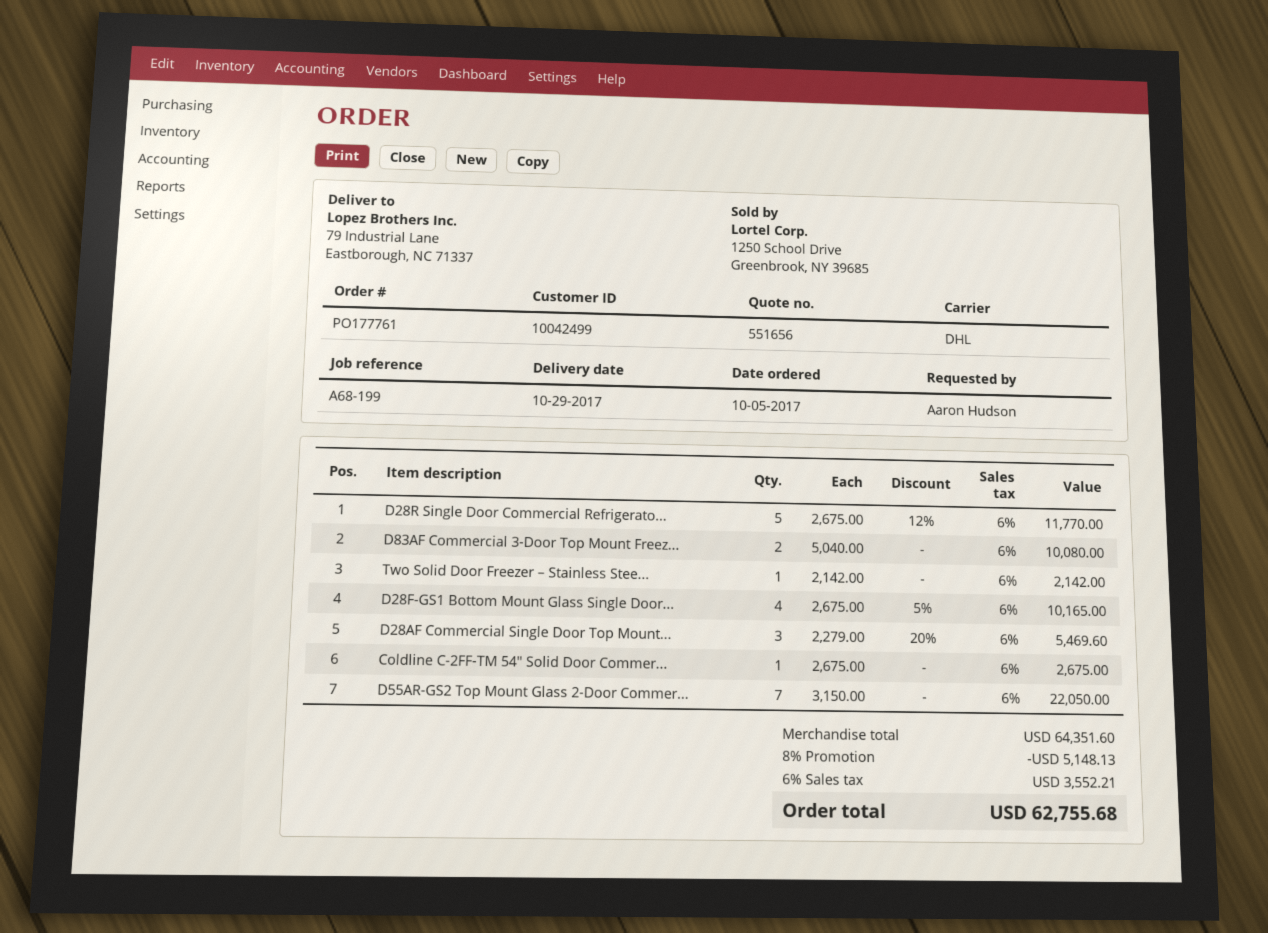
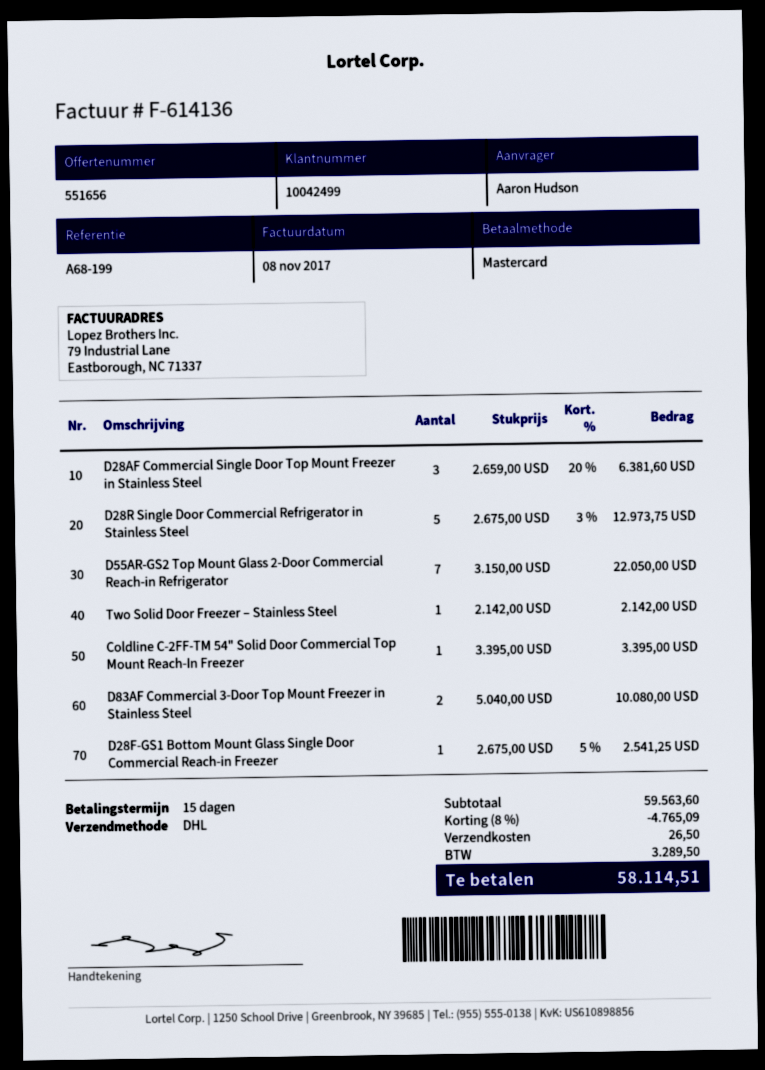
D28R Single Door Commercial Refrigerato...: 5 x 2675.00 - 12% = 11770.00 -> 5 x 2675.00 - 3% = 12973.75
D28F-GS1 Bottom Mount Glass Single Door...: 4 x 2675.00 - 5% = 10165.00 -> 1 x 2675.00 - 5% = 2541.25
D28AF Commercial Single Door Top Mount...: 3 x 2279.00 - 20% = 5469.60 -> 3 x 2659.00 - 20% = 6381.60
Coldline C-2FF-TM 54" Solid Door Commer...: 1 x 2675.00 = 2675.00 -> 1 x 3395.00 = 3395.00
subtotal: 64351.60 -> 59563.60
discount: 8% = 5148.13 -> 8% = 4765.09
shipping: none -> 26.50
tax: 3552.21 -> 3289.50
total: 62755.68 -> 58114.51

